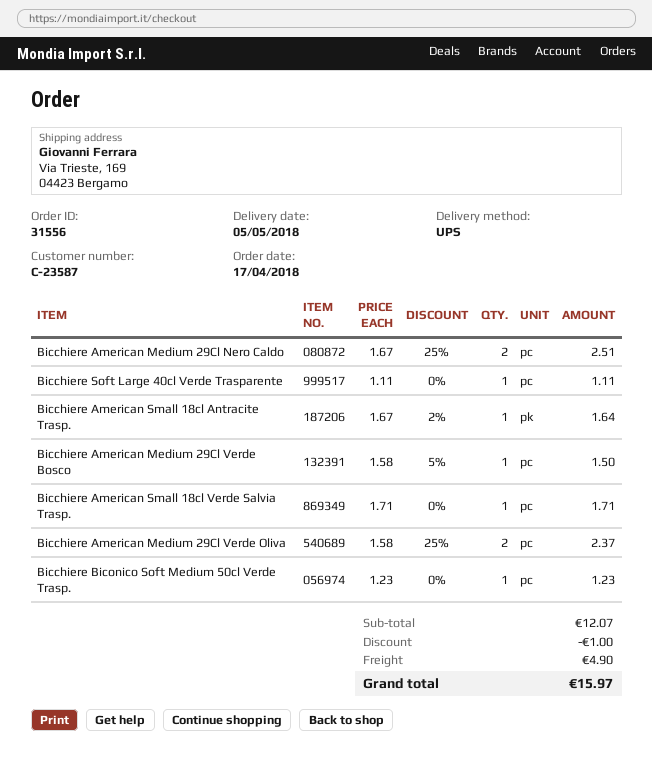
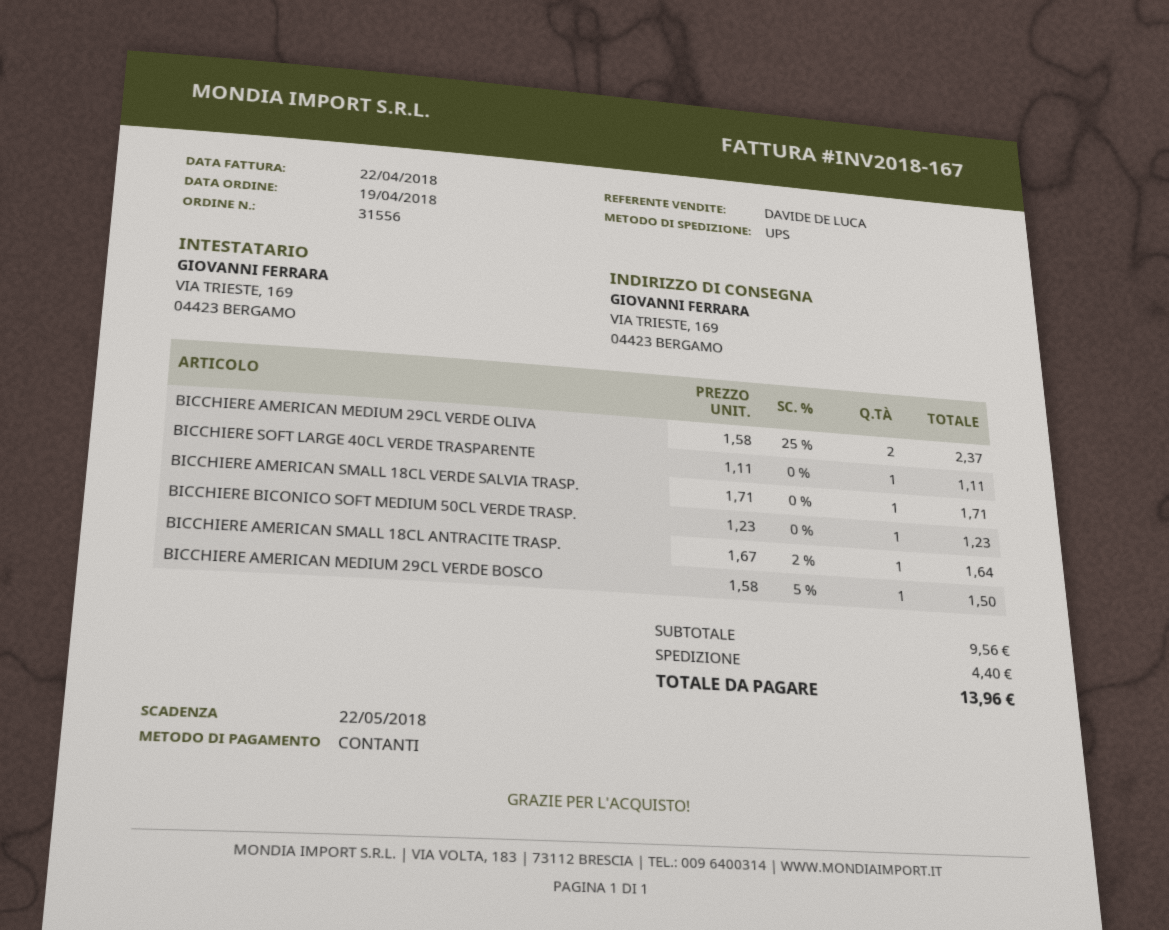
order date: 2018-04-17 -> 2018-04-19
Bicchiere American Medium 29Cl Nero Caldo: 2 x 1.67 - 25% = 2.51 -> none
subtotal: 12.07 -> 9.56
discount: 1.00 -> none
shipping: 4.90 -> 4.40
total: 15.97 -> 13.96

